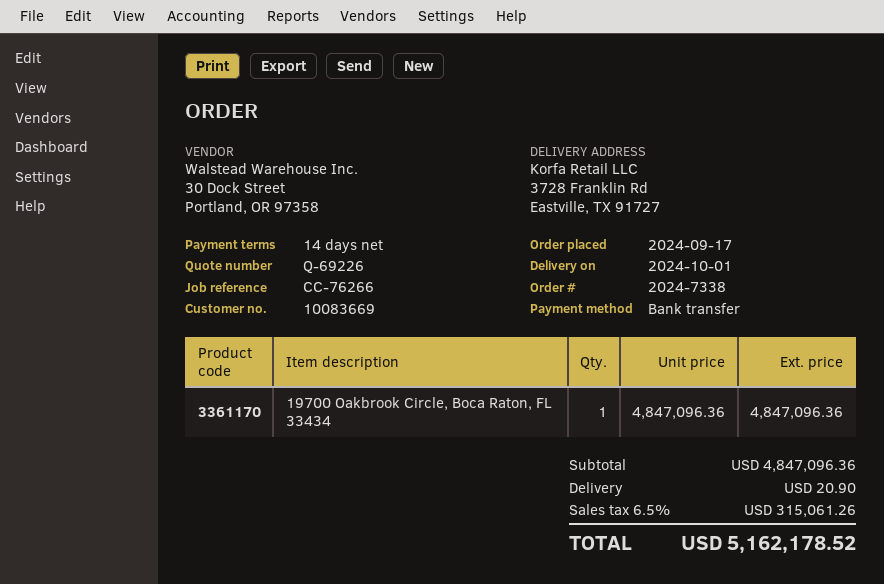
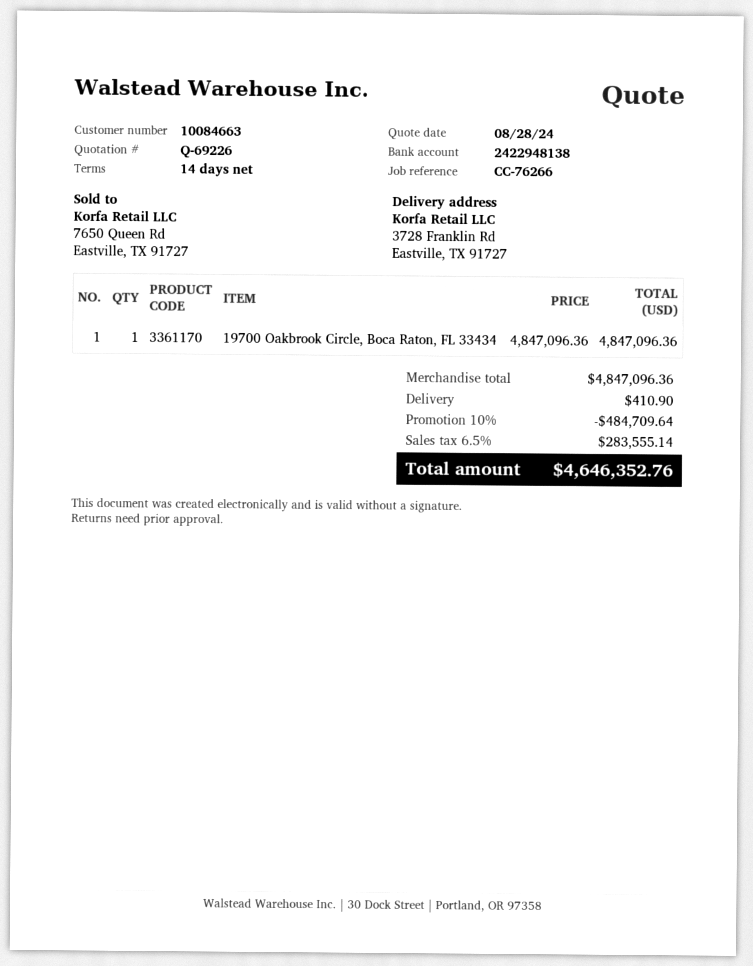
customer number: 10083669 -> 10084663
discount: none -> 10% = 484709.64
shipping: 20.90 -> 410.90
tax: 6.5% = 315061.26 -> 6.5% = 283555.14
total: 5162178.52 -> 4646352.76

